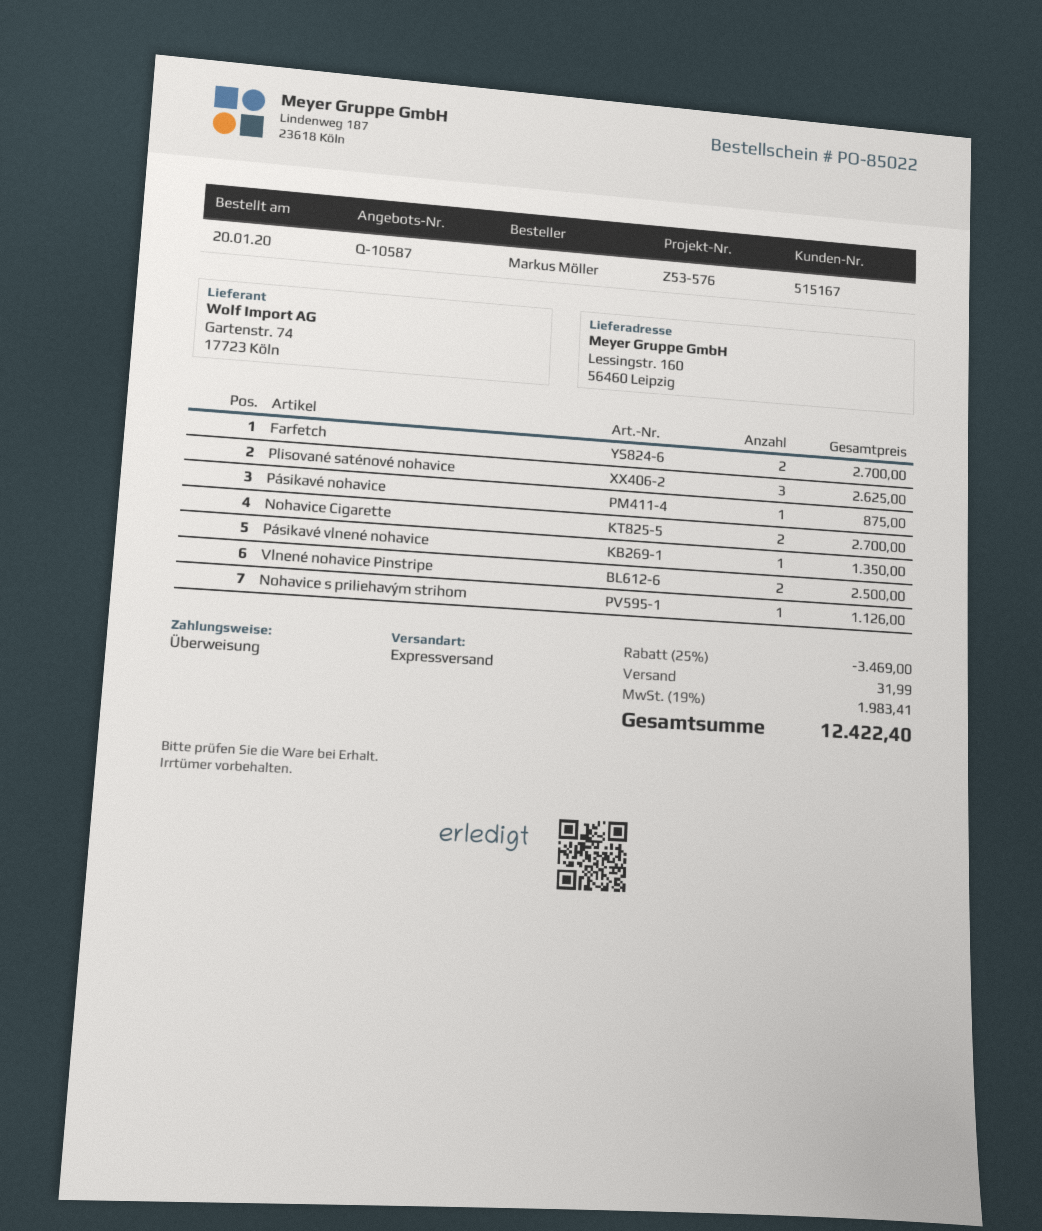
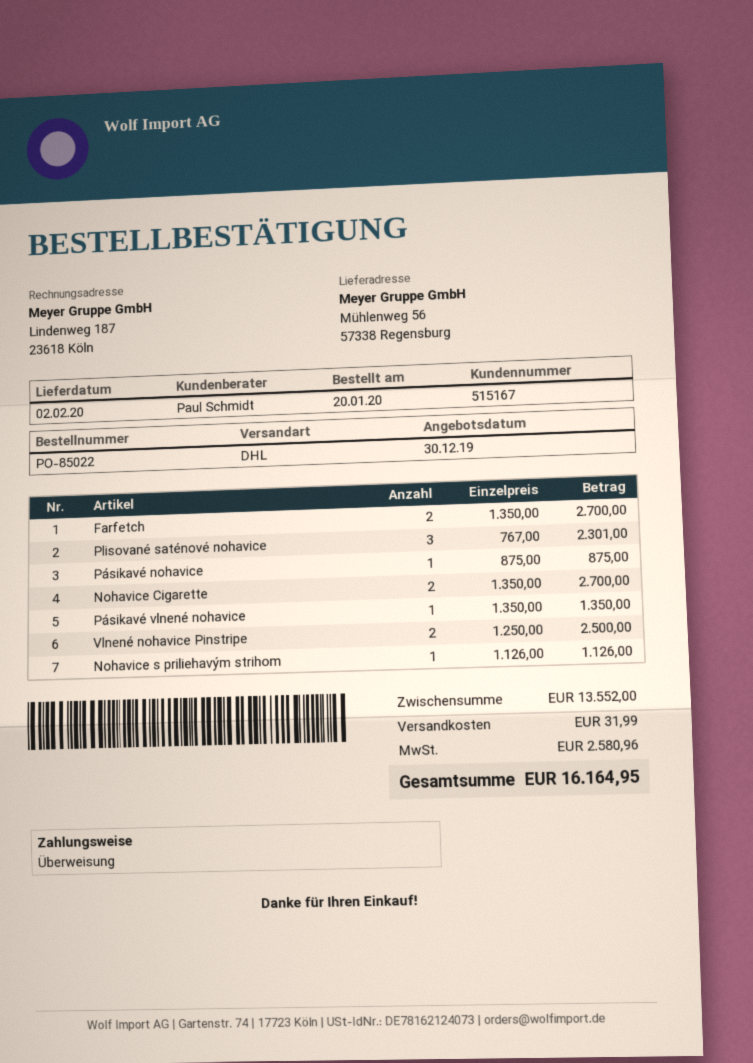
shipping method: express -> DHL
ship to: Lessingstr. 160, 56460 Leipzig -> Mühlenweg 56, 57338 Regensburg
Plisované saténové nohavice: 3 for 2625.00 -> 3 for 2301.00
discount: 25% = 3469.00 -> none
tax: 1983.41 -> 2580.96
total: 12422.40 -> 16164.95

